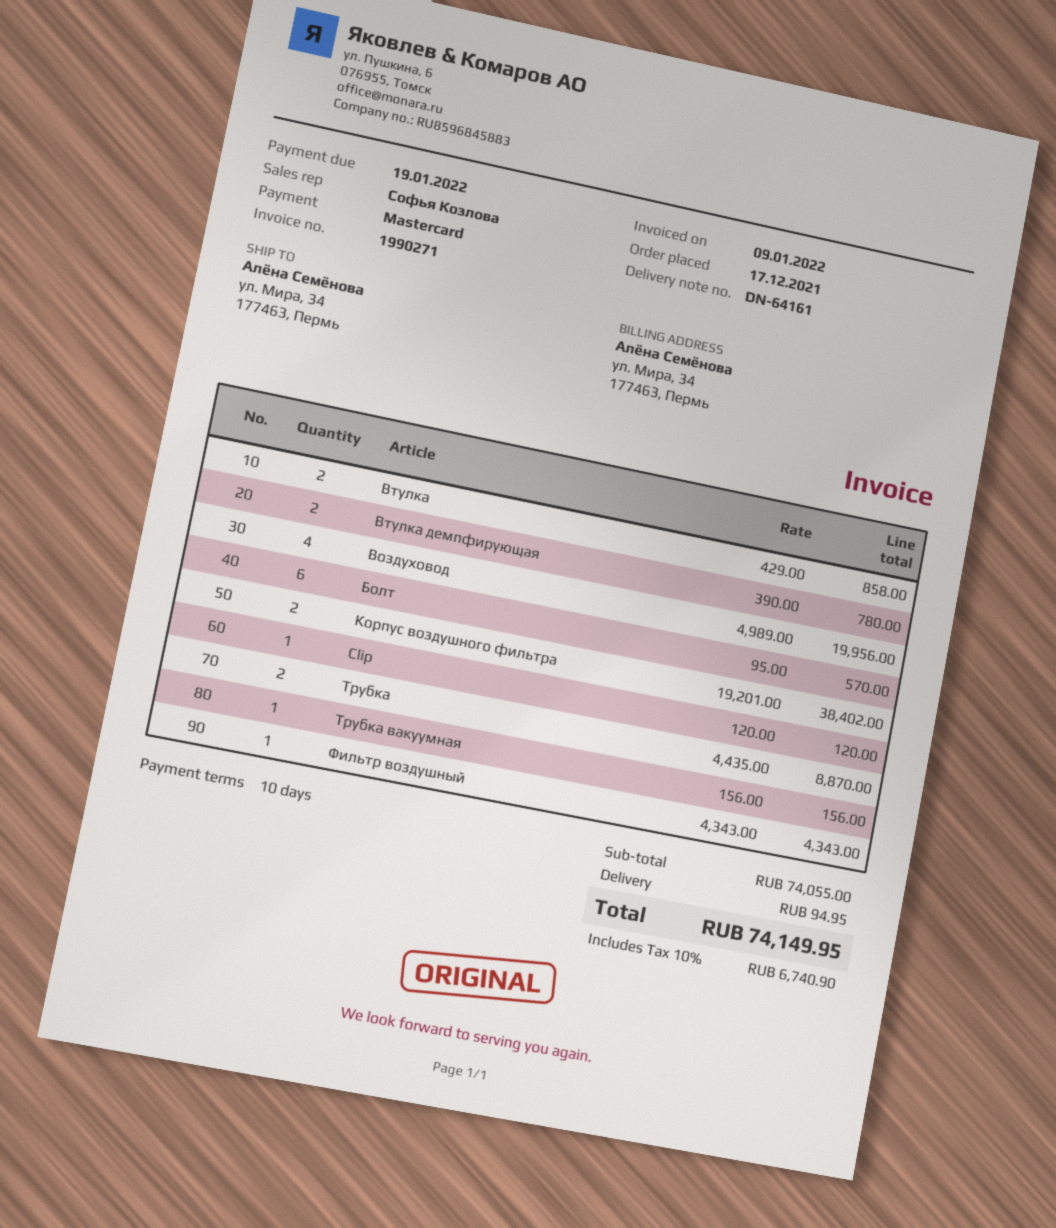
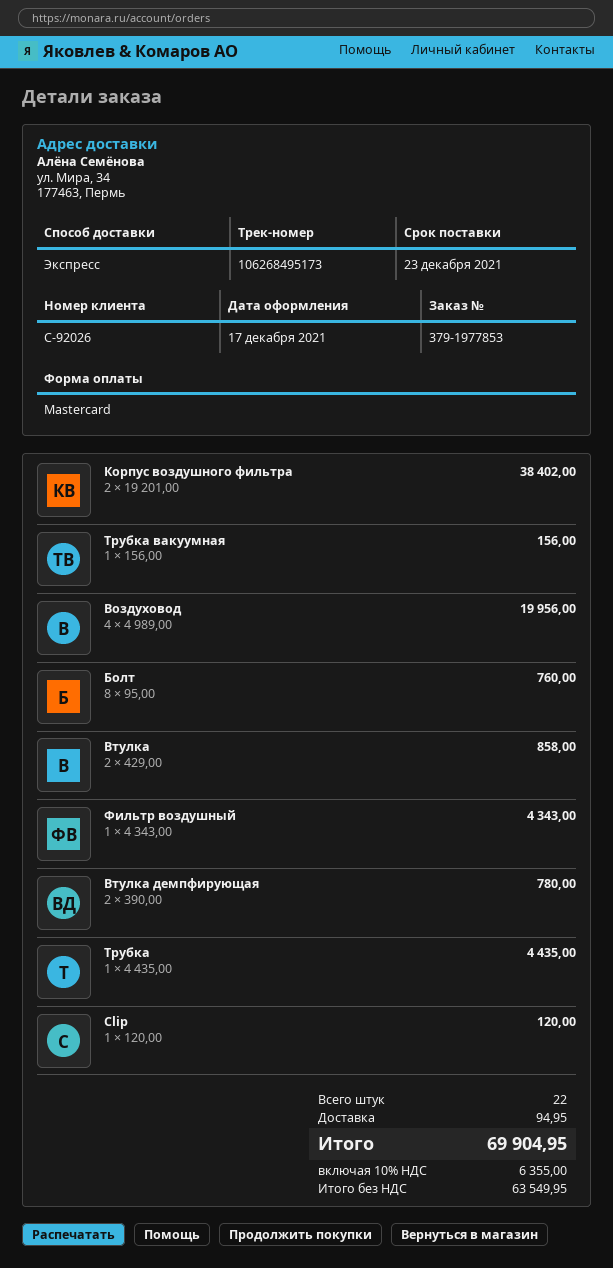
Болт: 6 x 95.00 = 570.00 -> 8 x 95.00 = 760.00
Трубка: 2 x 4435.00 = 8870.00 -> 1 x 4435.00 = 4435.00
tax: 10% = 6740.90 -> 10% = 6355.00
total: 74149.95 -> 69904.95

